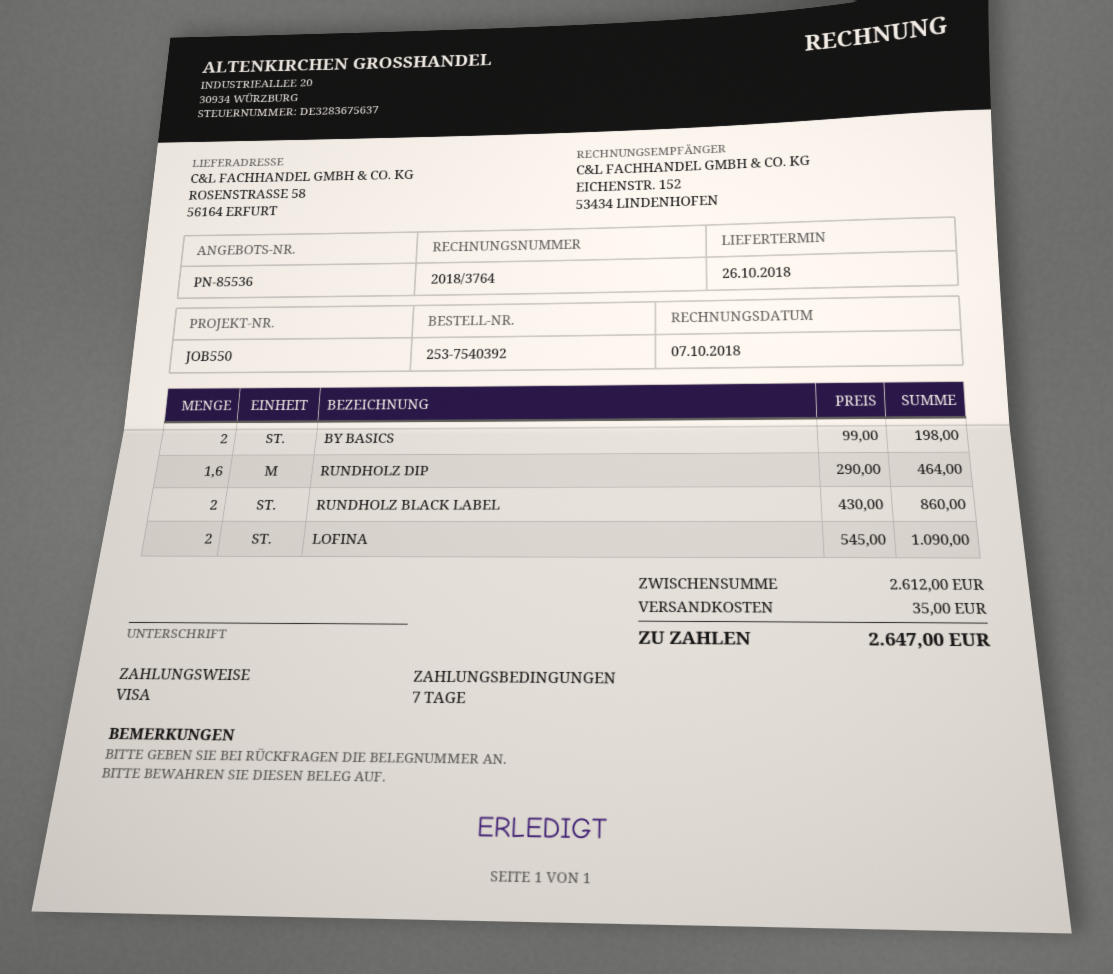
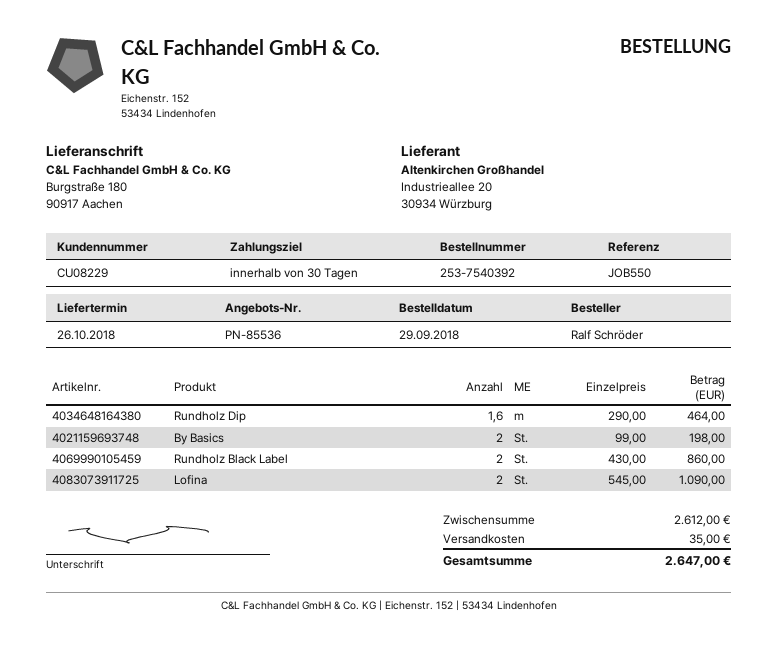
payment terms: 7 days -> 30 days
ship to: ROSENSTRASSE 58, 56164 ERFURT -> Burgstraße 180, 90917 Aachen

